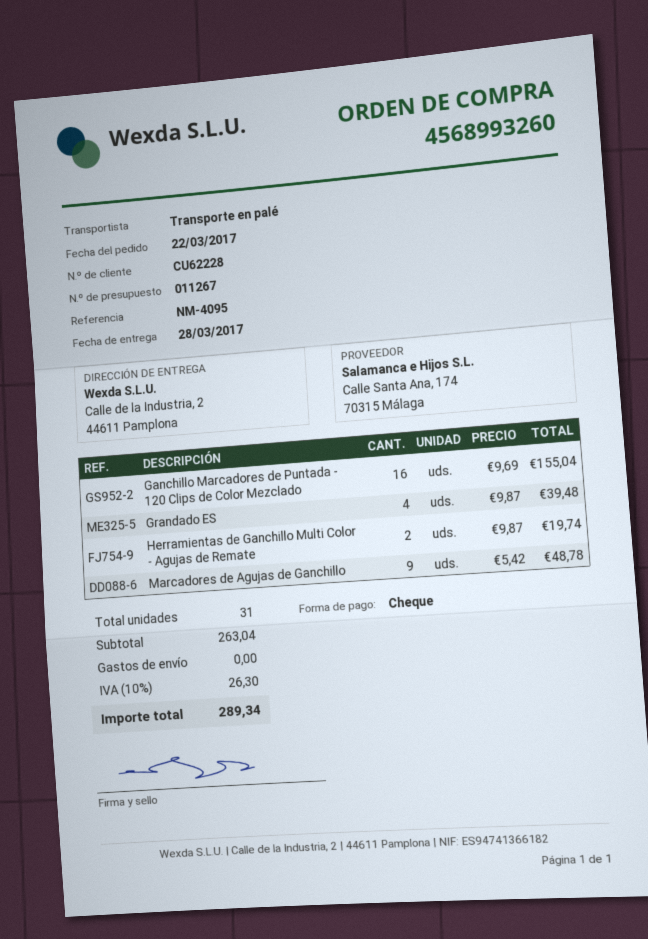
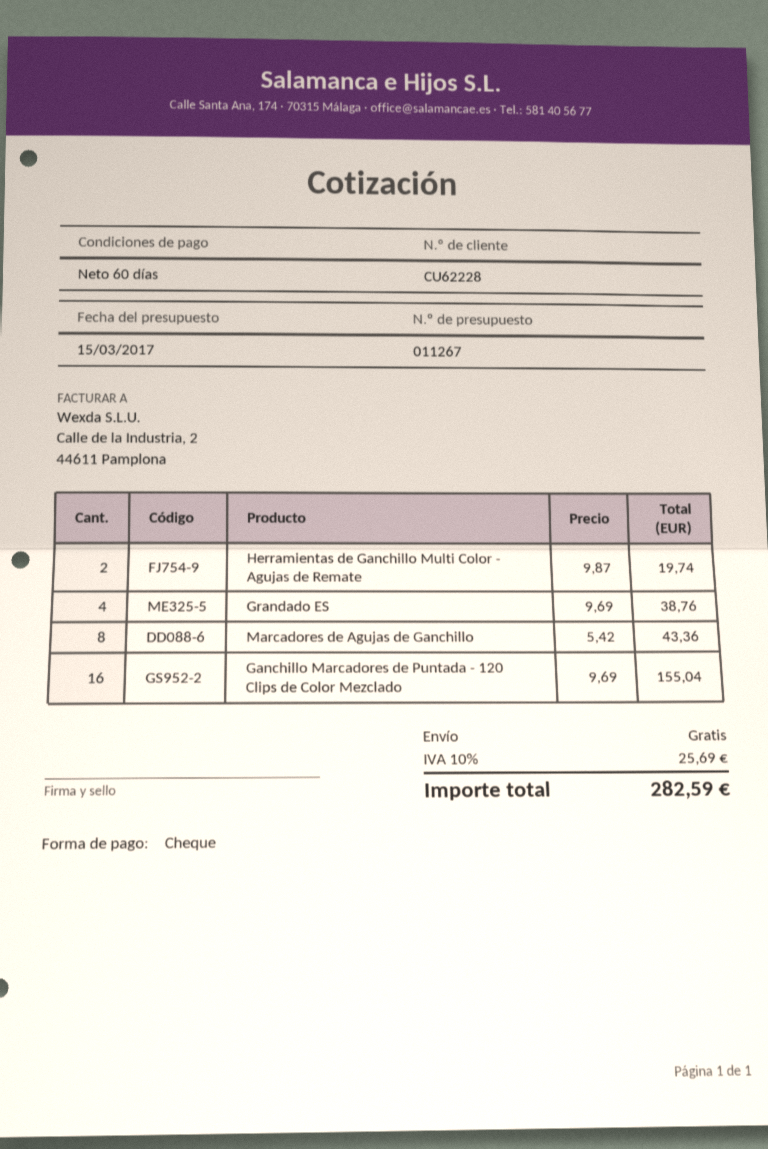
Grandado ES: 4 x 9.87 = 39.48 -> 4 x 9.69 = 38.76
Marcadores de Agujas de Ganchillo: 9 x 5.42 = 48.78 -> 8 x 5.42 = 43.36
tax: 10% = 26.30 -> 10% = 25.69
total: 289.34 -> 282.59

